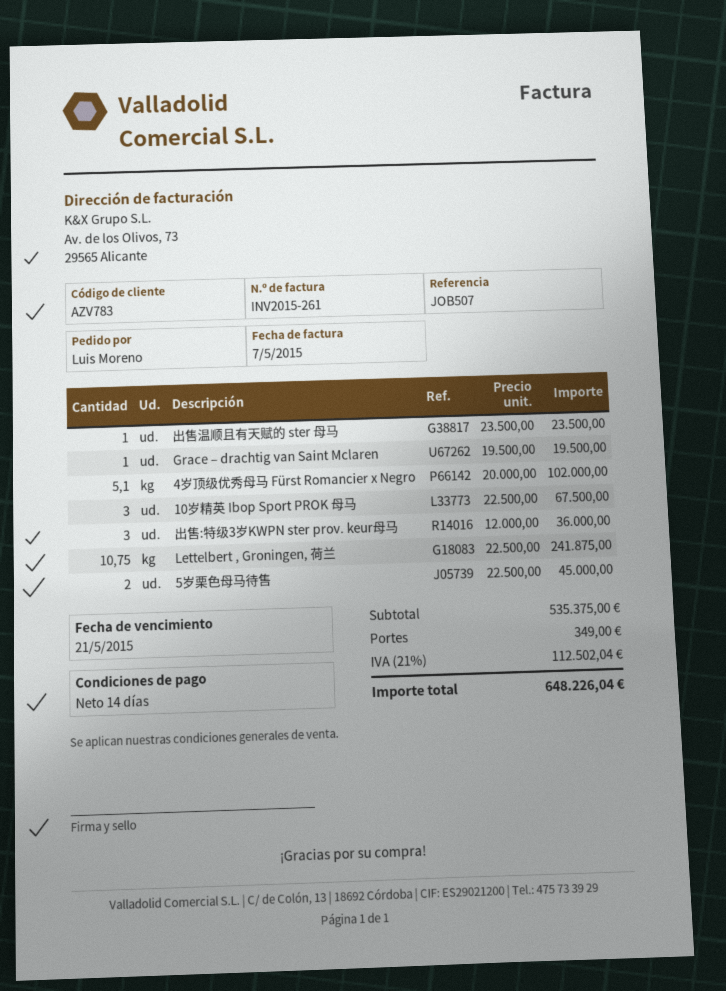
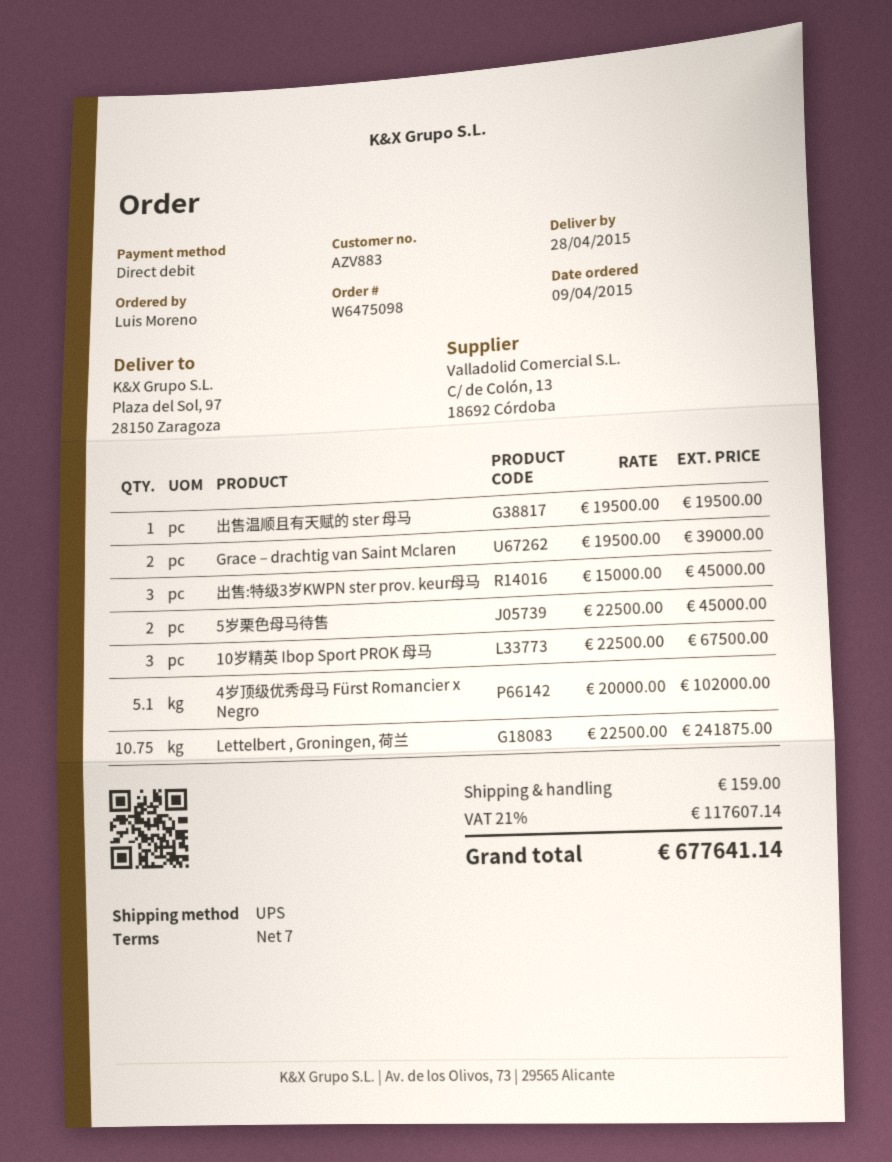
payment terms: 14 days -> 7 days
customer number: AZV783 -> AZV883
出售温顺且有天赋的 ster 母马: 1 x 23500.00 = 23500.00 -> 1 x 19500.00 = 19500.00
Grace – drachtig van Saint Mclaren: 1 x 19500.00 = 19500.00 -> 2 x 19500.00 = 39000.00
出售:特级3岁KWPN ster prov. keur母马: 3 x 12000.00 = 36000.00 -> 3 x 15000.00 = 45000.00
shipping: 349.00 -> 159.00
tax: 21% = 112502.04 -> 21% = 117607.14
total: 648226.04 -> 677641.14

